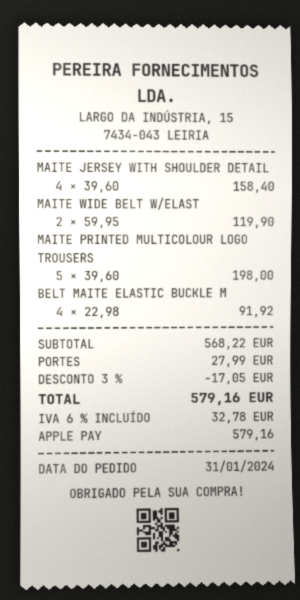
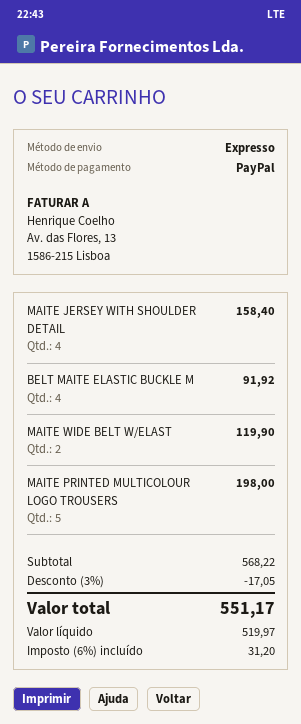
payment method: Apple Pay -> PayPal
shipping: 27.99 -> none
tax: 6% = 32.78 -> 6% = 31.20
total: 579.16 -> 551.17

